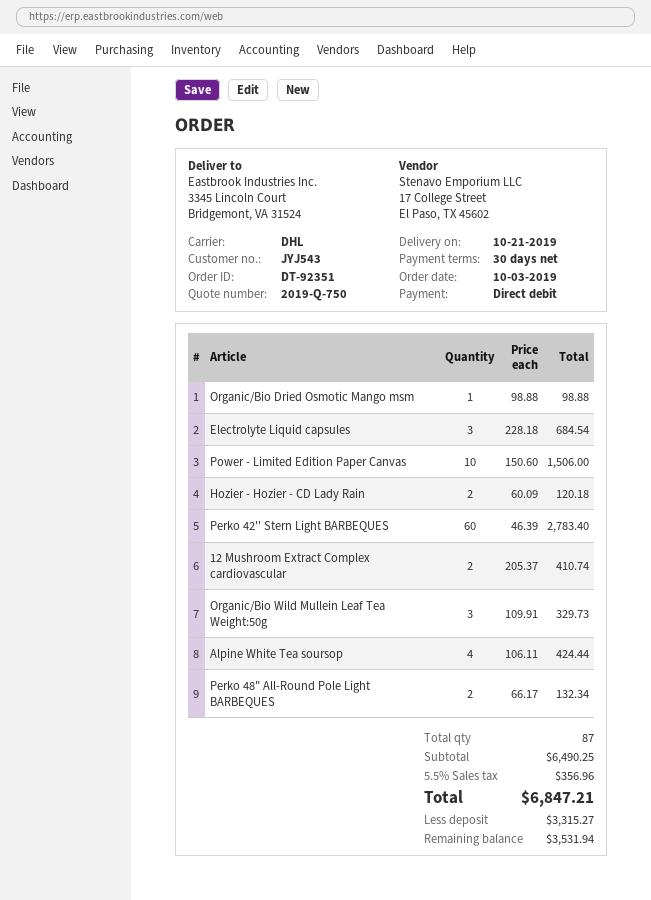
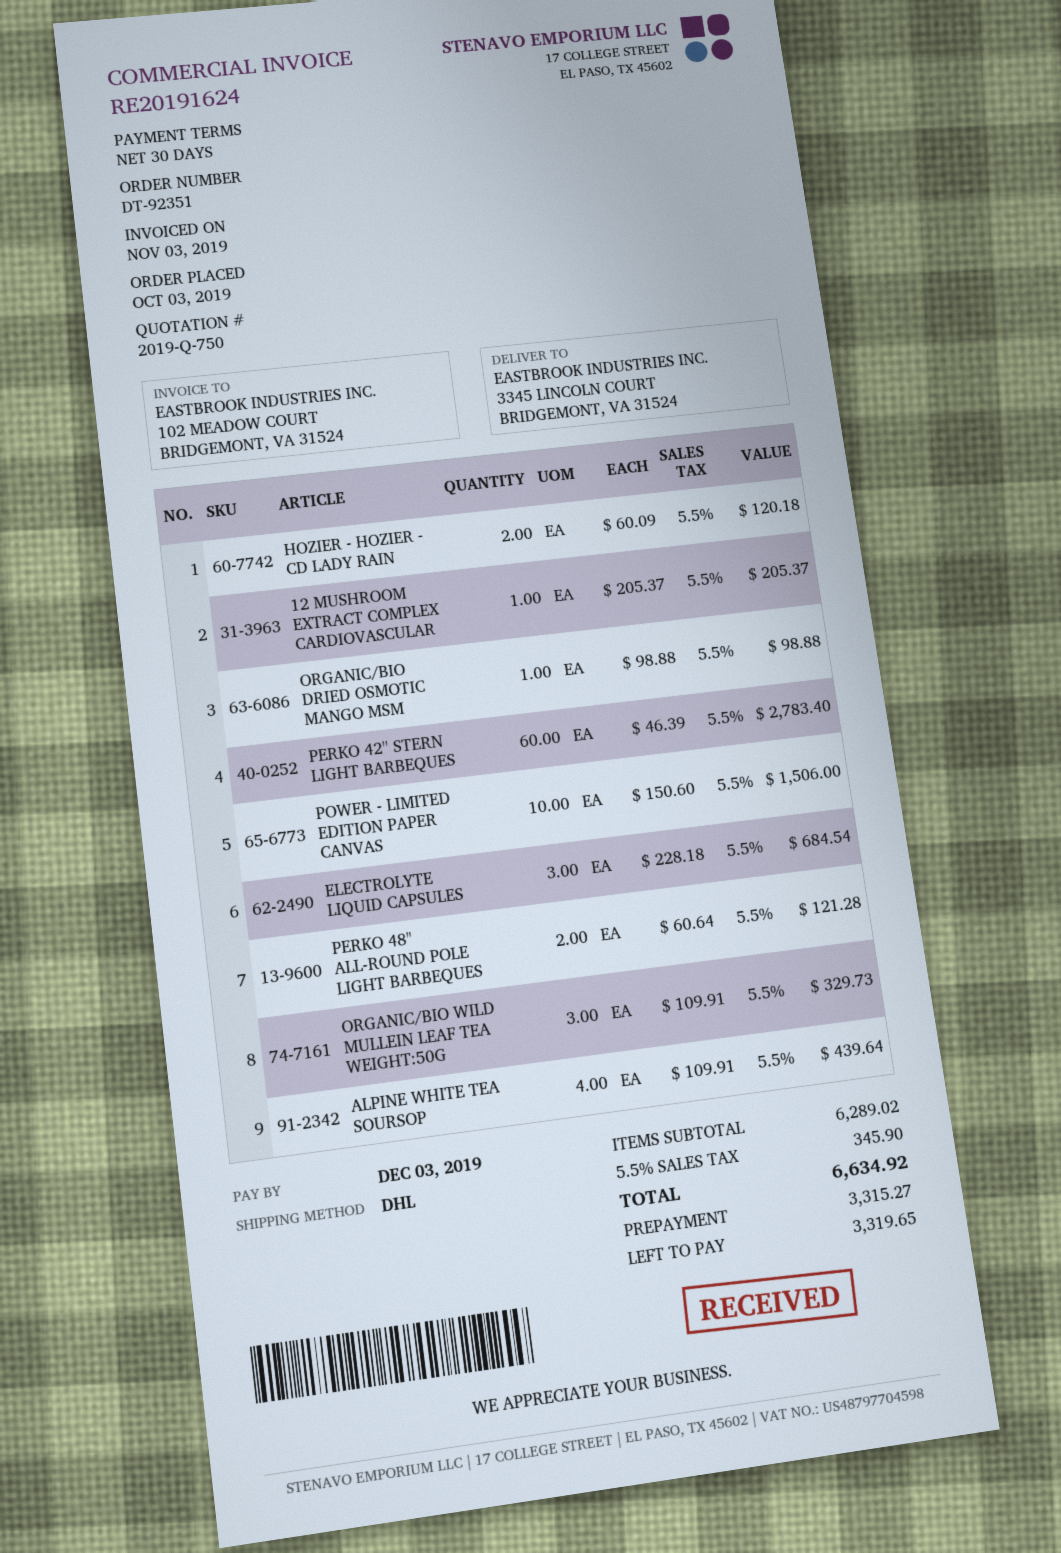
12 Mushroom Extract Complex cardiovascular: 2 x 205.37 = 410.74 -> 1 x 205.37 = 205.37
Alpine White Tea soursop: 4 x 106.11 = 424.44 -> 4 x 109.91 = 439.64
Perko 48" All-Round Pole Light BARBEQUES: 2 x 66.17 = 132.34 -> 2 x 60.64 = 121.28
subtotal: 6490.25 -> 6289.02
tax: 5.5% = 356.96 -> 5.5% = 345.90
total: 6847.21 -> 6634.92
balance: 3531.94 -> 3319.65

